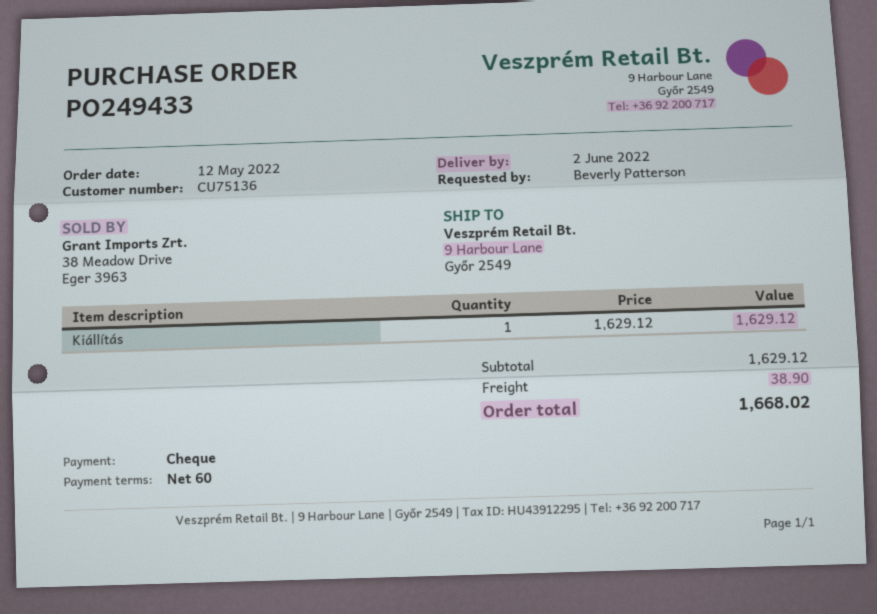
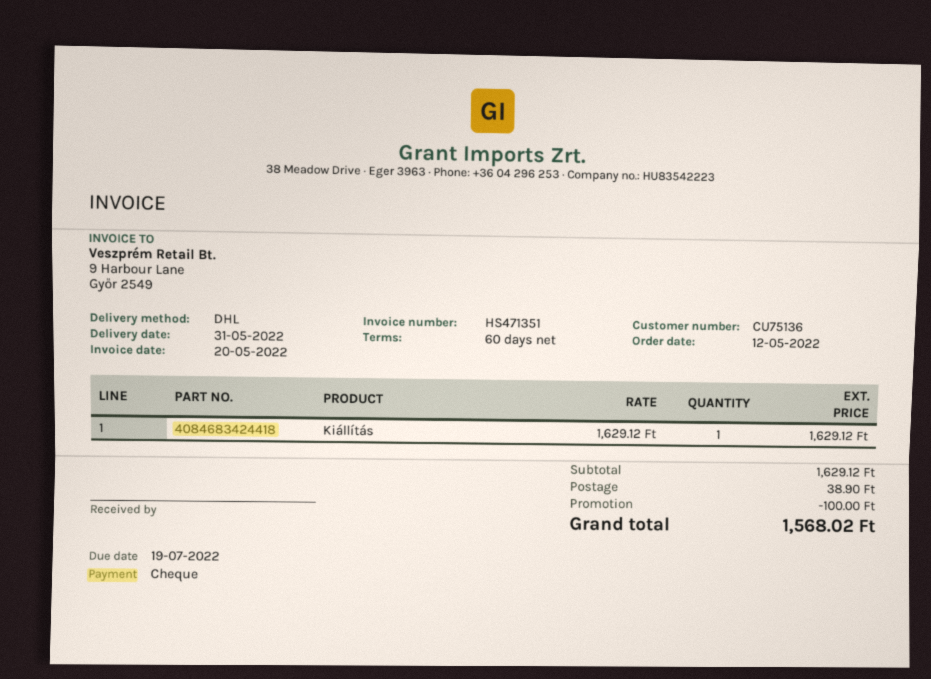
delivery date: 2022-06-02 -> 2022-05-31
discount: none -> 100.00
total: 1668.02 -> 1568.02

